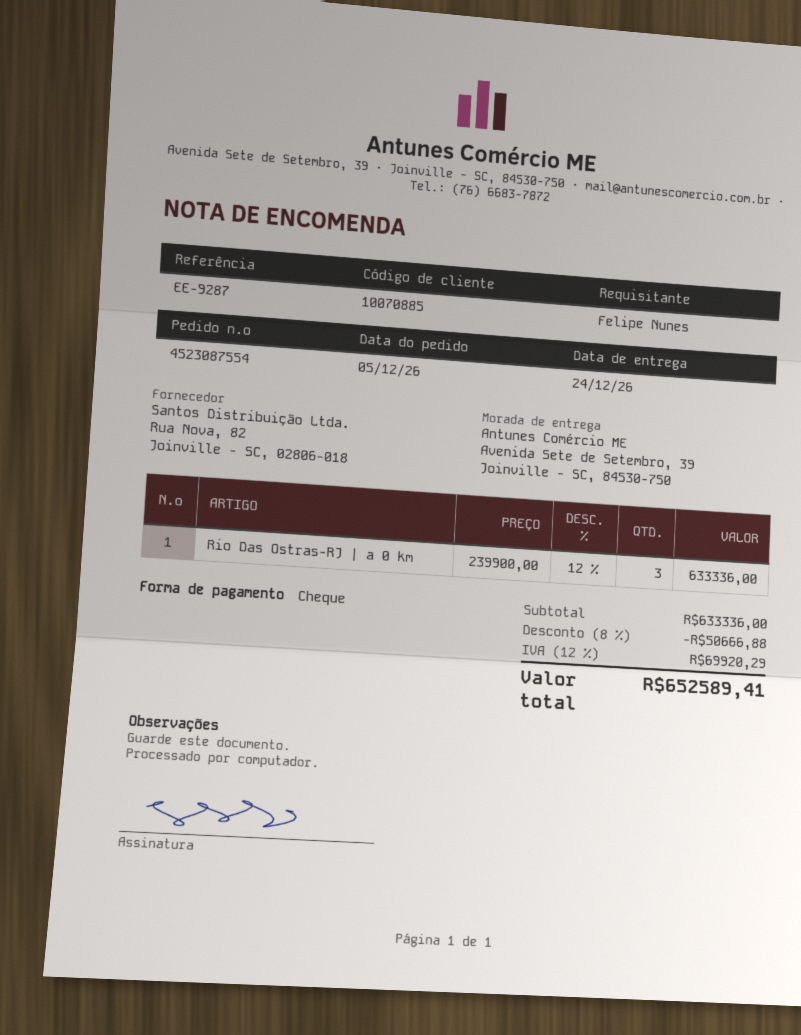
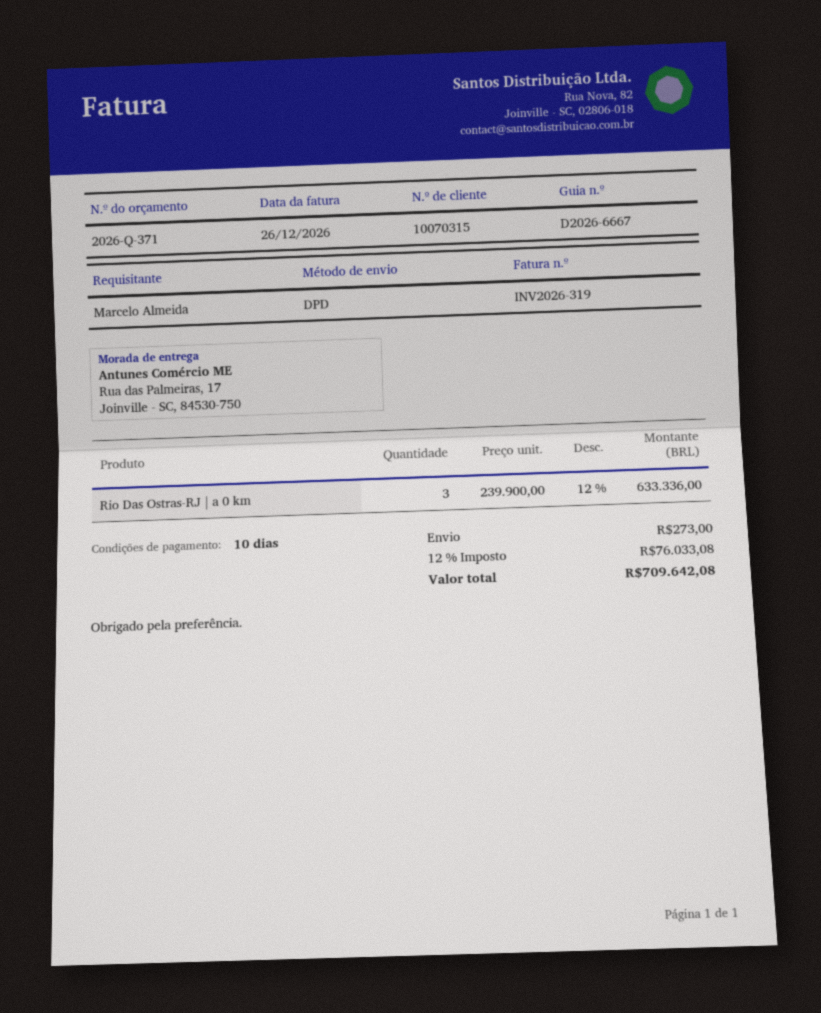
customer number: 10070885 -> 10070315
ordered by: Felipe Nunes -> Marcelo Almeida
ship to: Avenida Sete de Setembro, 39, Joinville - SC, 84530-750 -> Rua das Palmeiras, 17, Joinville - SC, 84530-750
discount: 8% = 50666.88 -> none
shipping: none -> 273.00
tax: 12% = 69920.29 -> 12% = 76033.08
total: 652589.41 -> 709642.08

